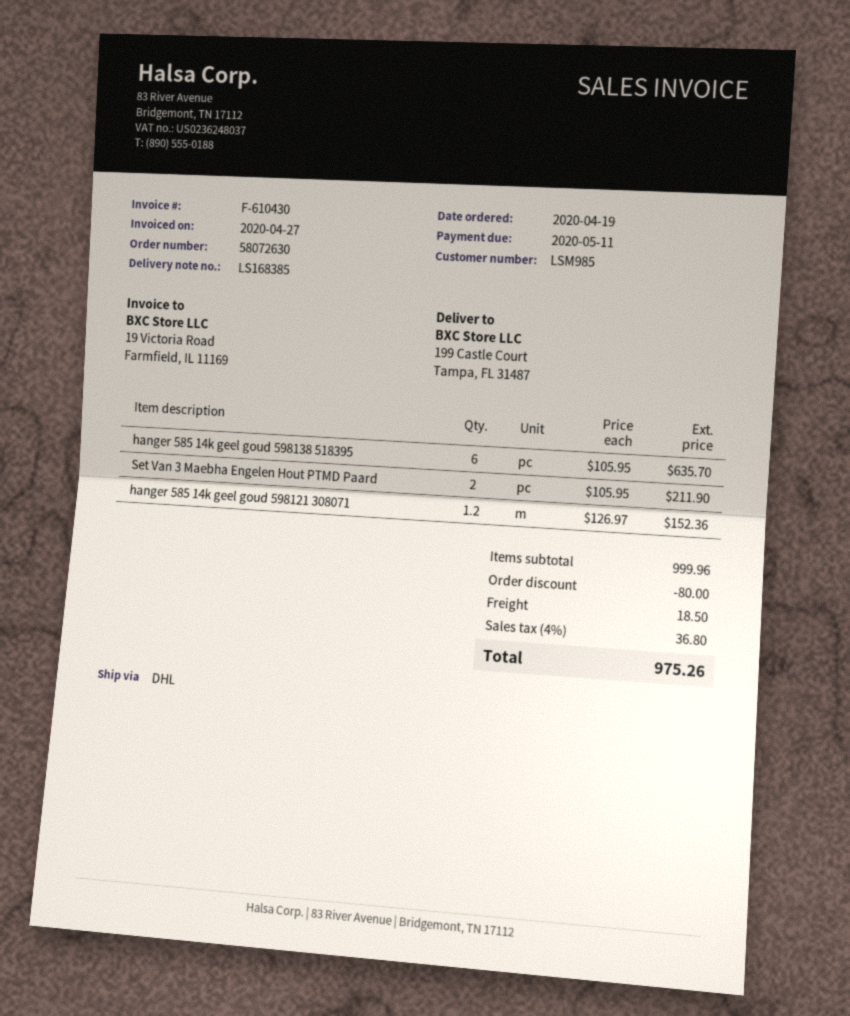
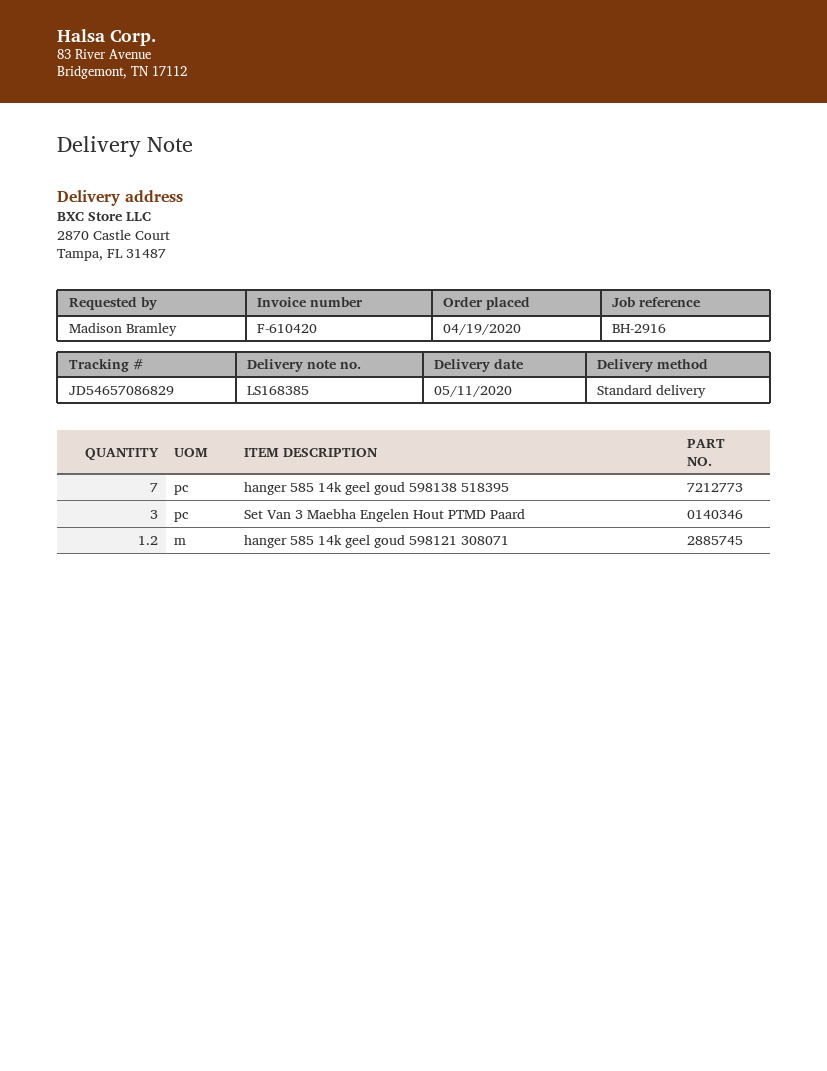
invoice number: F-610430 -> F-610420
shipping method: DHL -> standard
ship to: 199 Castle Court, Tampa, FL 31487 -> 2870 Castle Court, Tampa, FL 31487
hanger 585 14k geel goud 598138 518395: 6 -> 7
Set Van 3 Maebha Engelen Hout PTMD Paard: 2 -> 3

